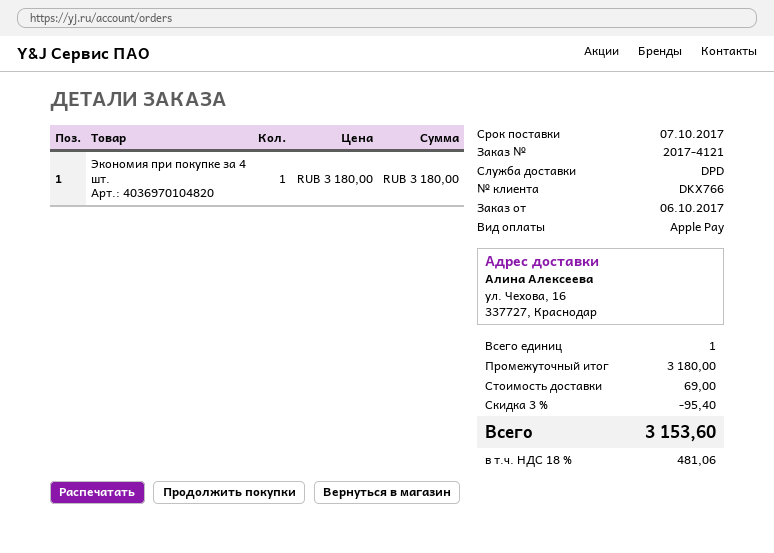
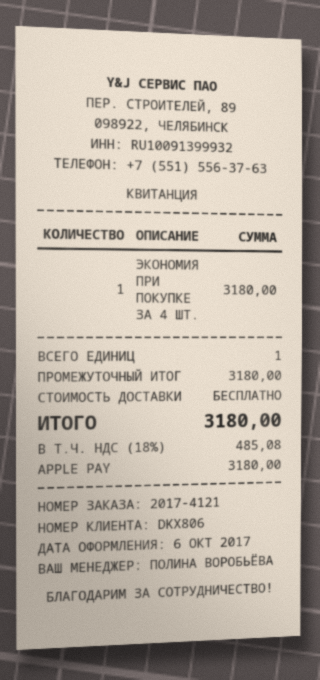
customer number: DKX766 -> DKX806
discount: 3% = 95.40 -> none
shipping: 69.00 -> 0.00
tax: 18% = 481.06 -> 18% = 485.08
total: 3153.60 -> 3180.00

